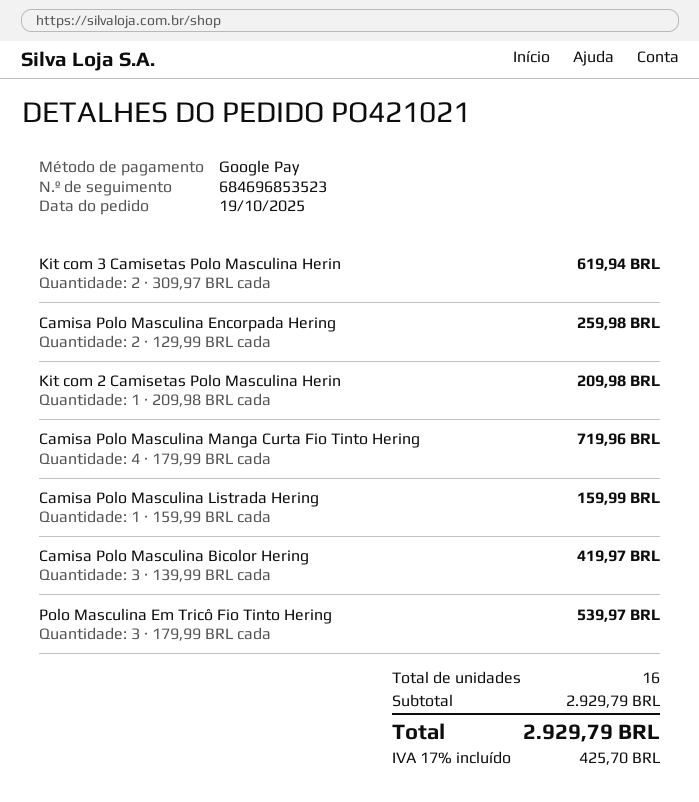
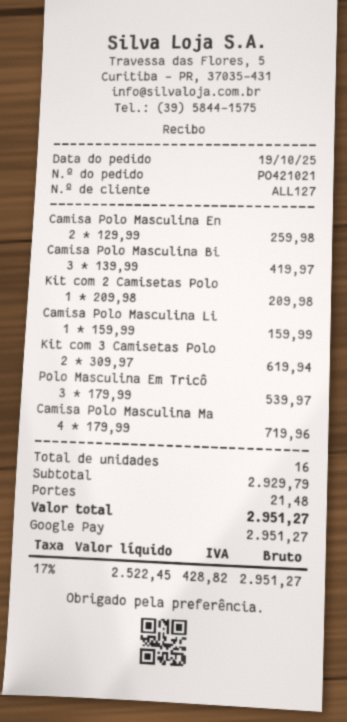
shipping: none -> 21.48
tax: 17% = 425.70 -> 17% = 428.82
total: 2929.79 -> 2951.27

